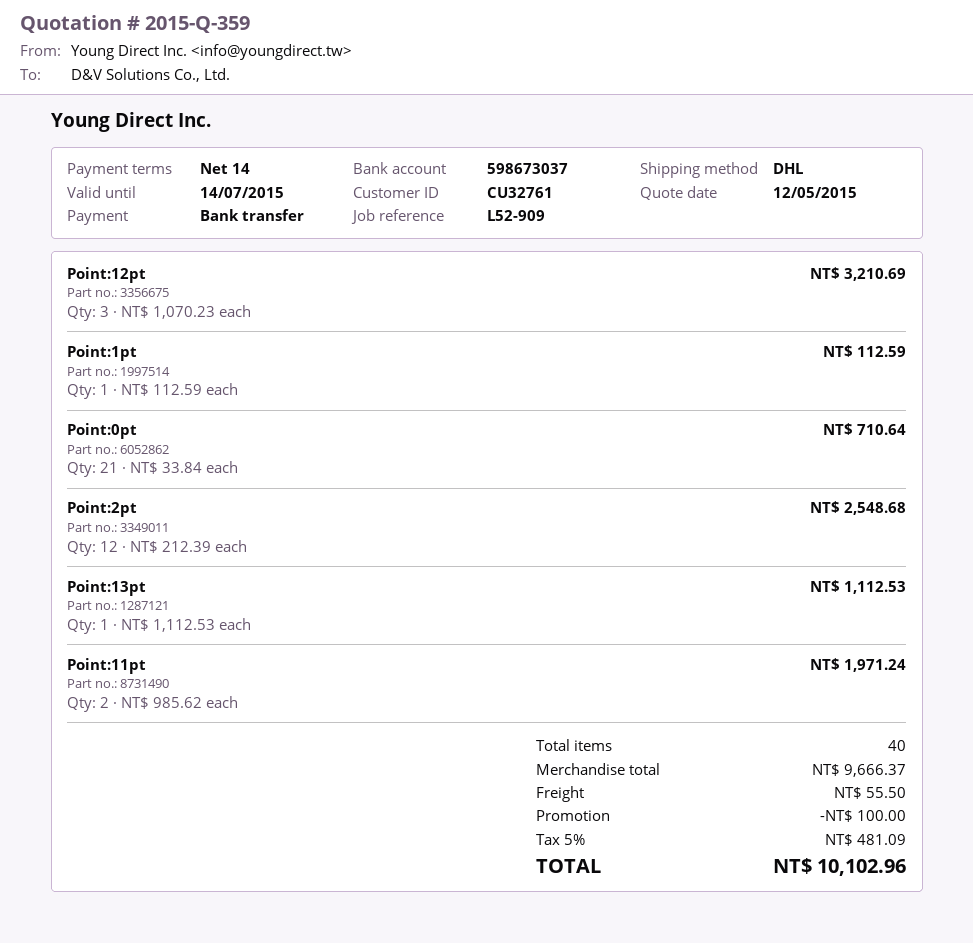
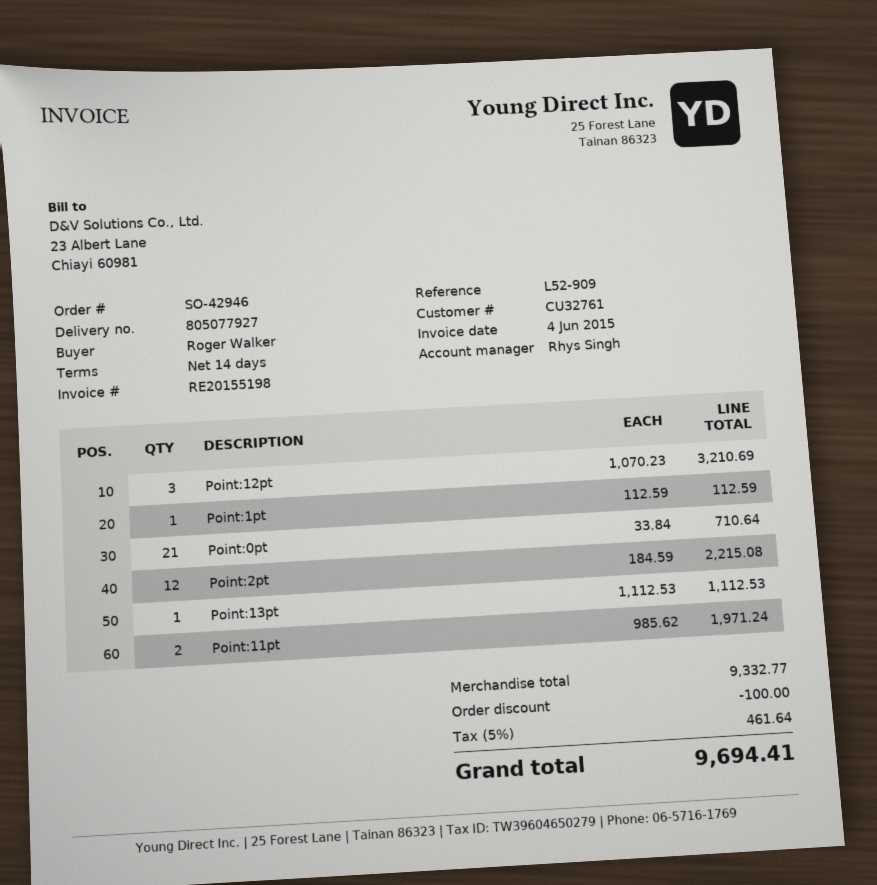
Point:2pt: 12 x 212.39 = 2548.68 -> 12 x 184.59 = 2215.08
subtotal: 9666.37 -> 9332.77
shipping: 55.50 -> none
tax: 5% = 481.09 -> 5% = 461.64
total: 10102.96 -> 9694.41

